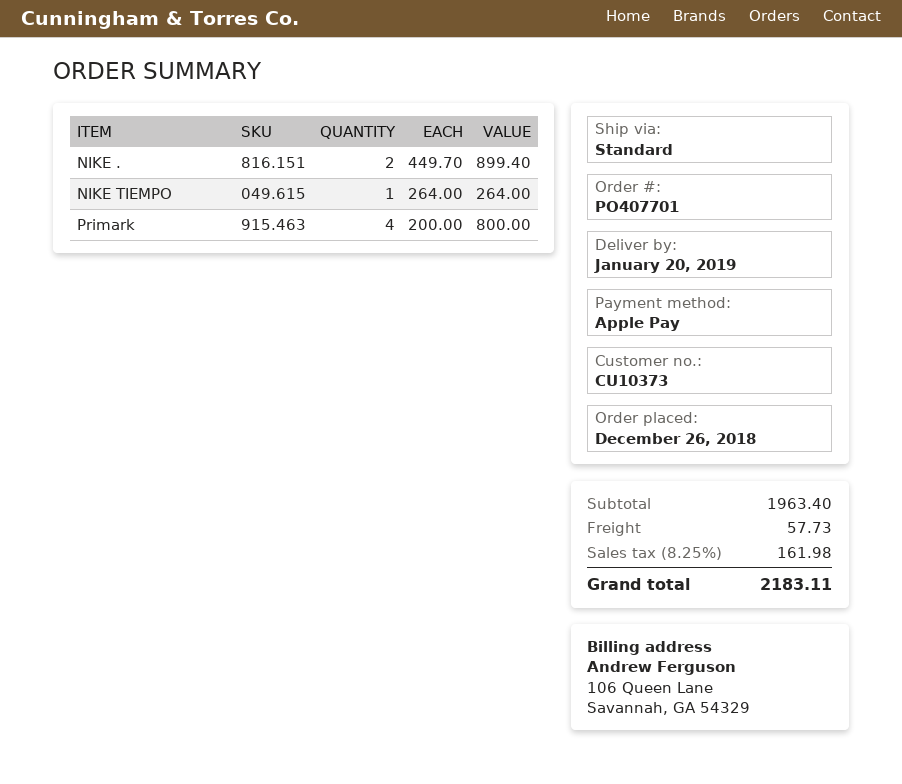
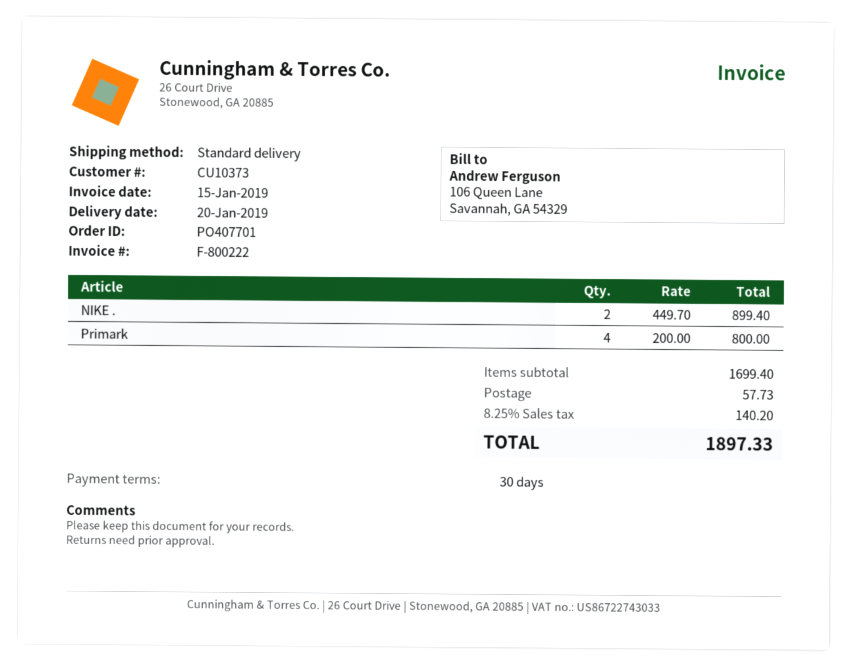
NIKE TIEMPO: 1 x 264.00 = 264.00 -> none
subtotal: 1963.40 -> 1699.40
tax: 8.25% = 161.98 -> 8.25% = 140.20
total: 2183.11 -> 1897.33

